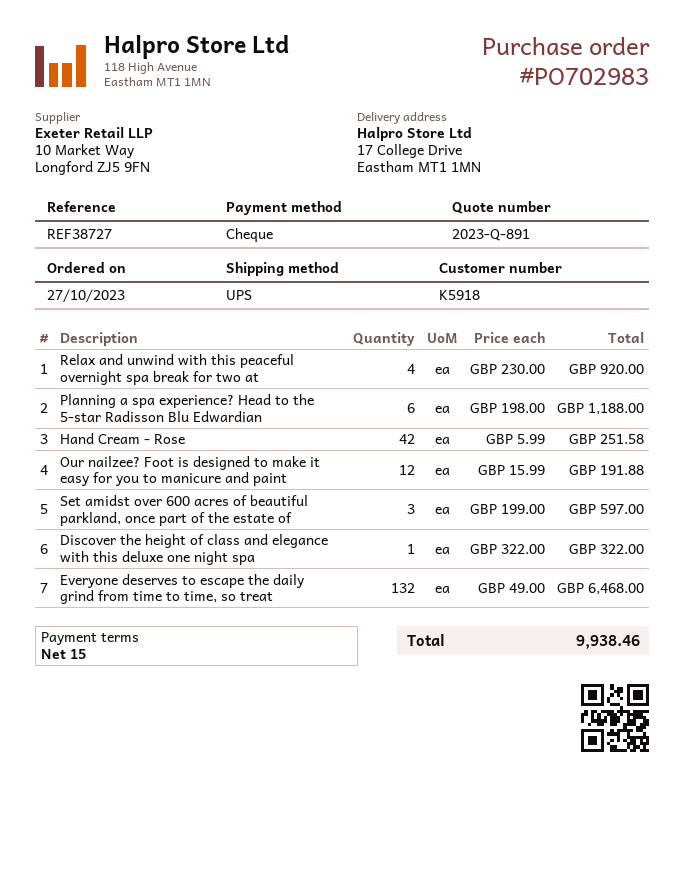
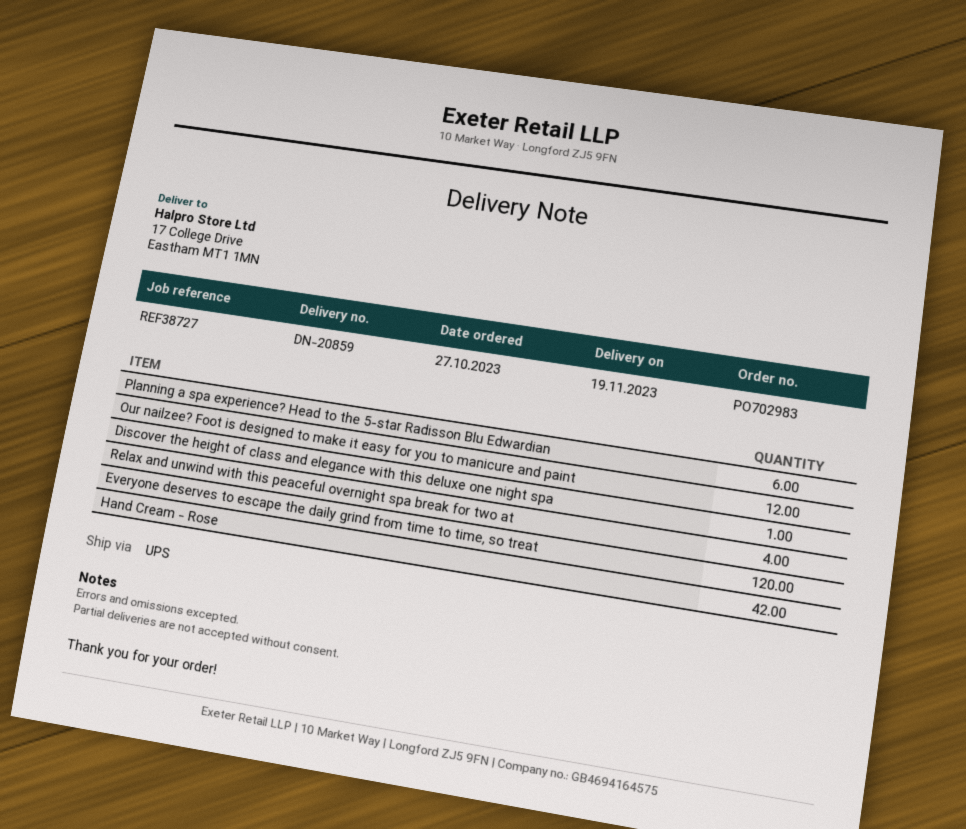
Set amidst over 600 acres of beautiful parkland, once part of the estate of: 3 -> none
Everyone deserves to escape the daily grind from time to time, so treat: 132 -> 120

